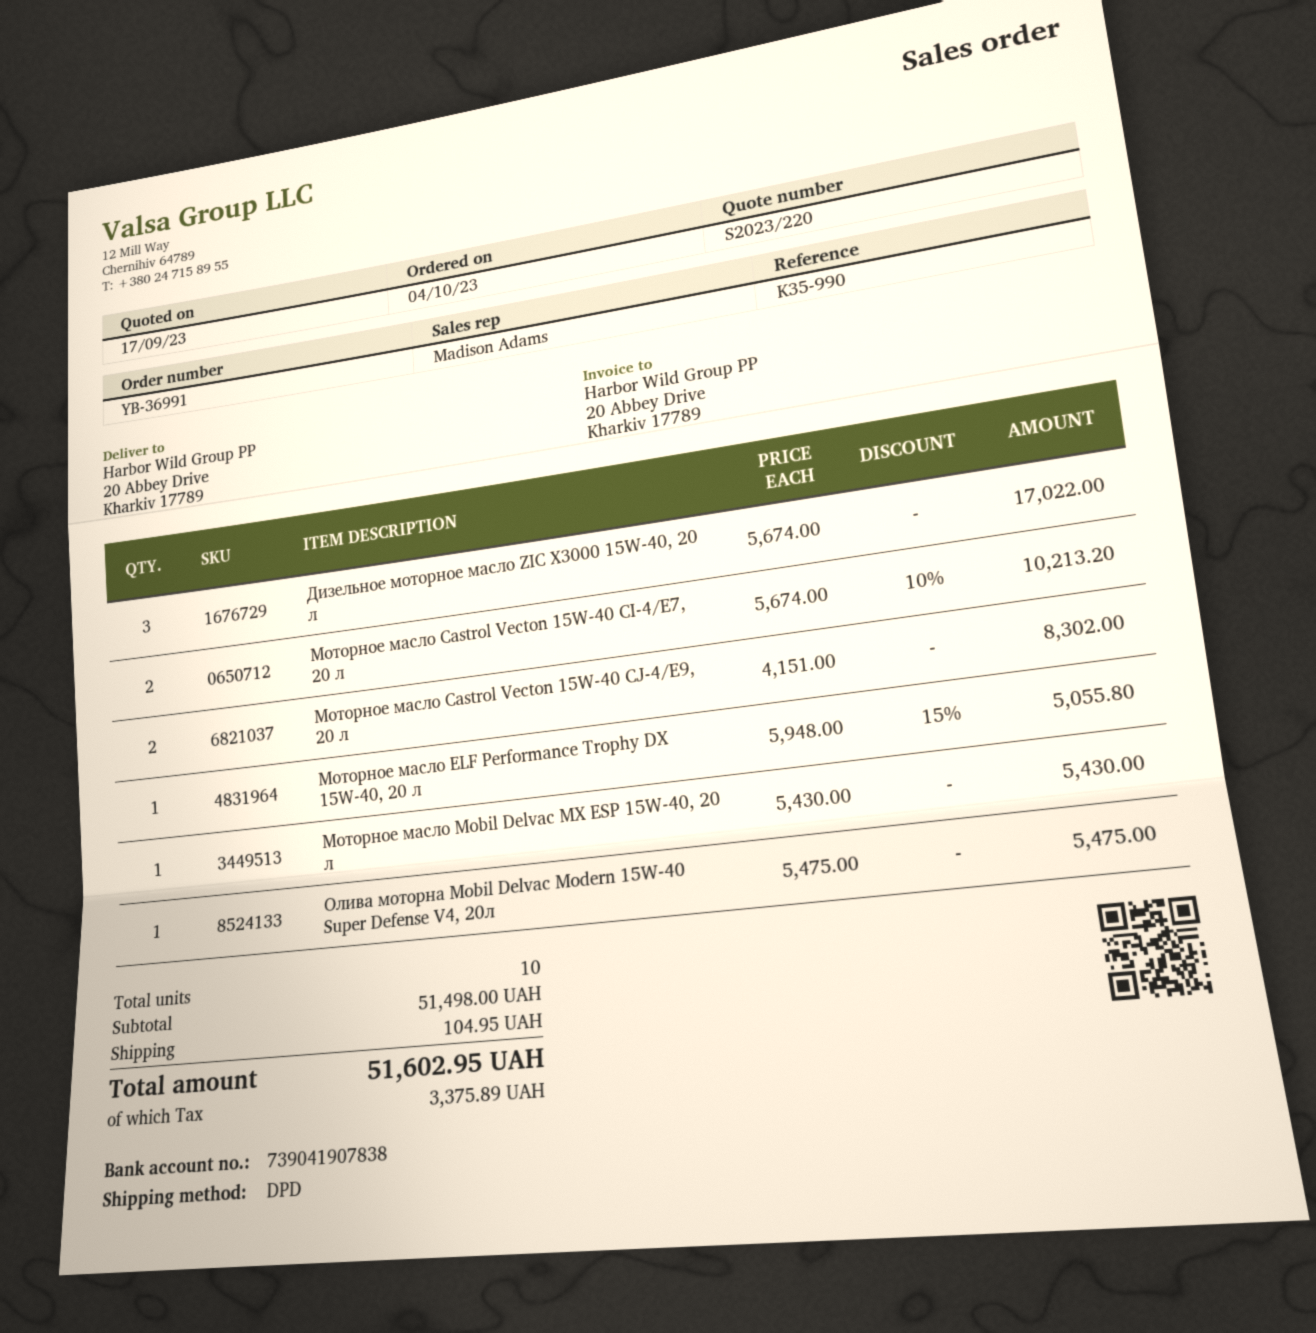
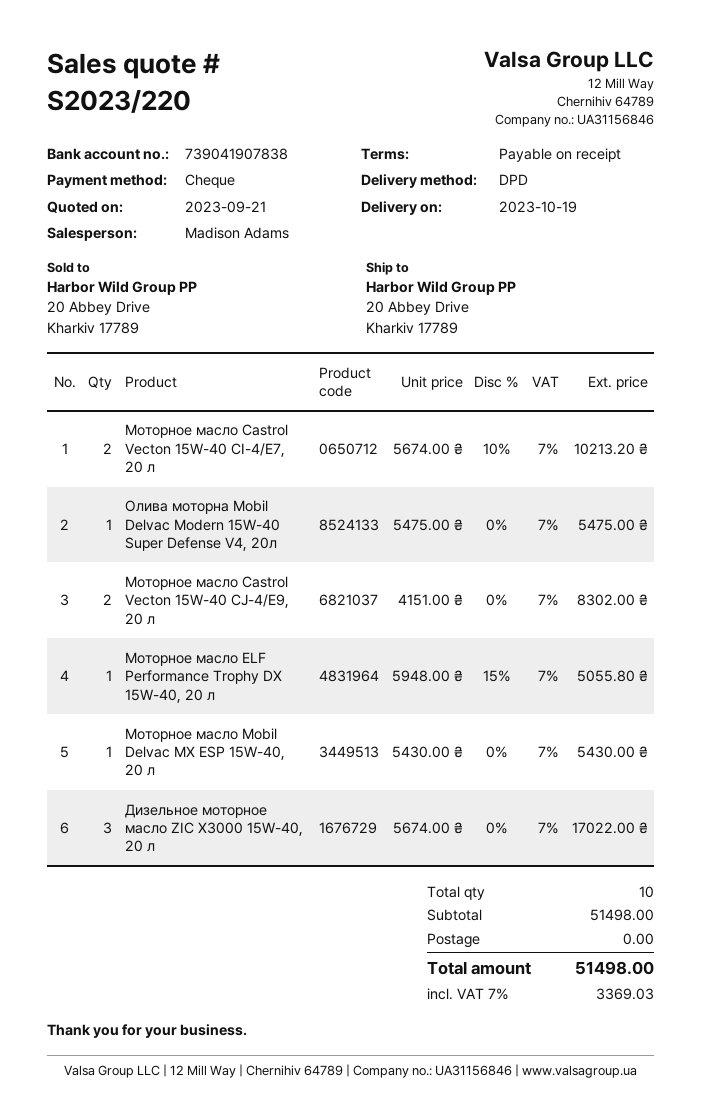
quote date: 2023-09-17 -> 2023-09-21
shipping: 104.95 -> 0.00
tax: 3375.89 -> 3369.03
total: 51602.95 -> 51498.00

